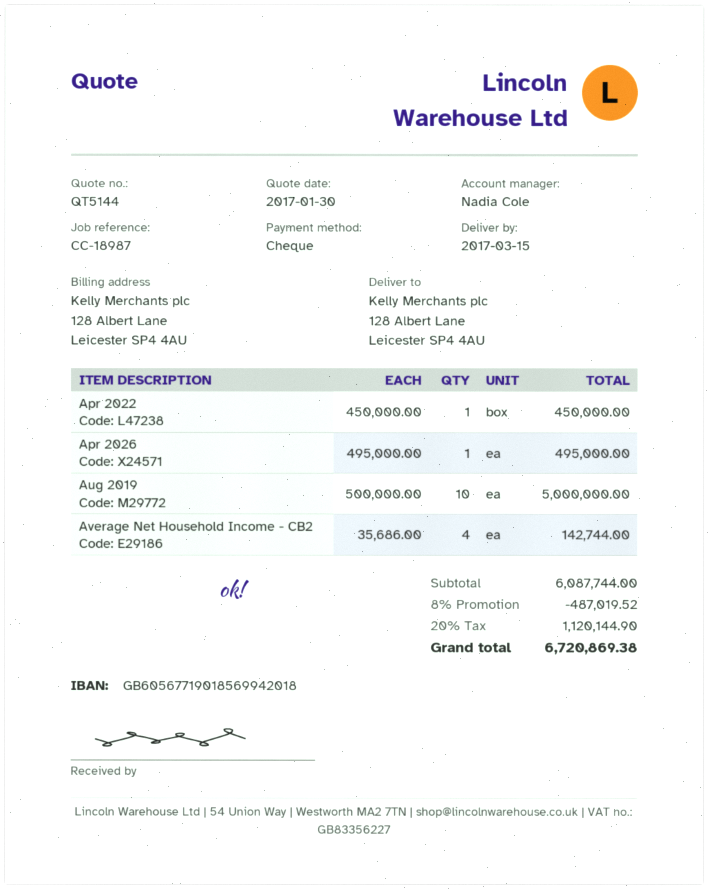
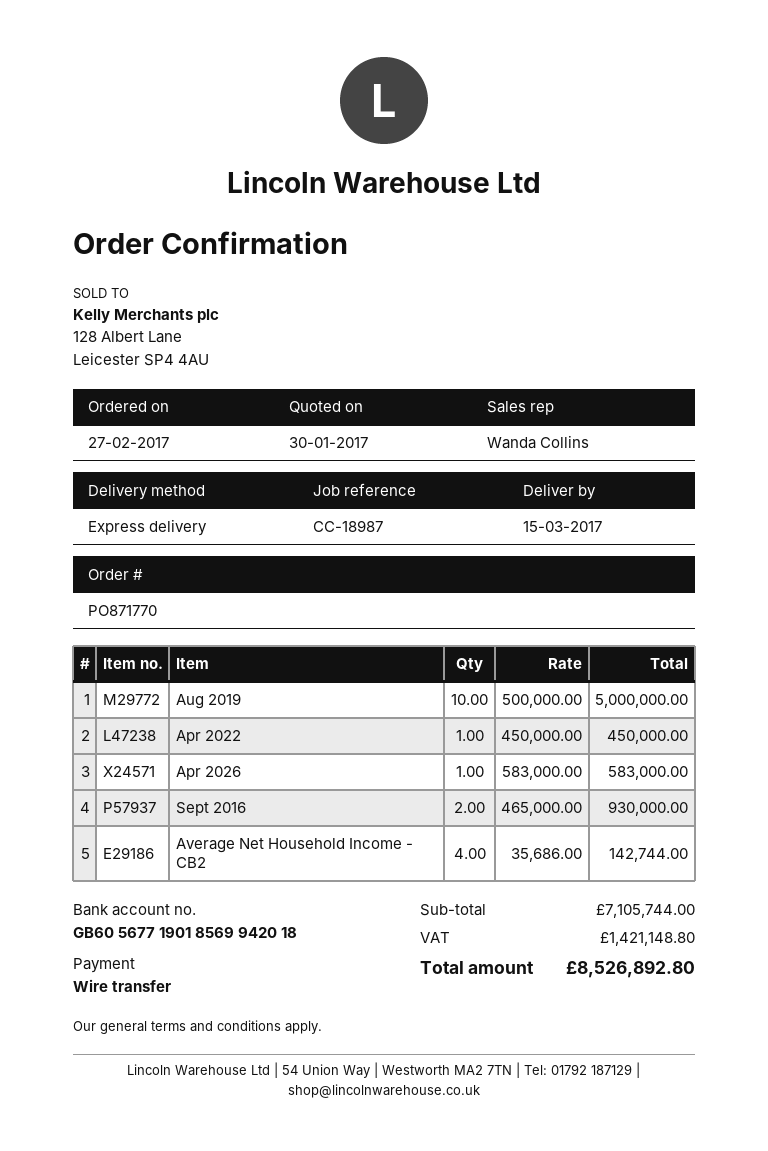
sales rep: Nadia Cole -> Wanda Collins
payment method: cheque -> bank transfer
Apr 2026: 1 x 495000.00 = 495000.00 -> 1 x 583000.00 = 583000.00
Sept 2016: none -> 2 x 465000.00 = 930000.00
subtotal: 6087744.00 -> 7105744.00
discount: 8% = 487019.52 -> none
tax: 1120144.90 -> 1421148.80
total: 6720869.38 -> 8526892.80

